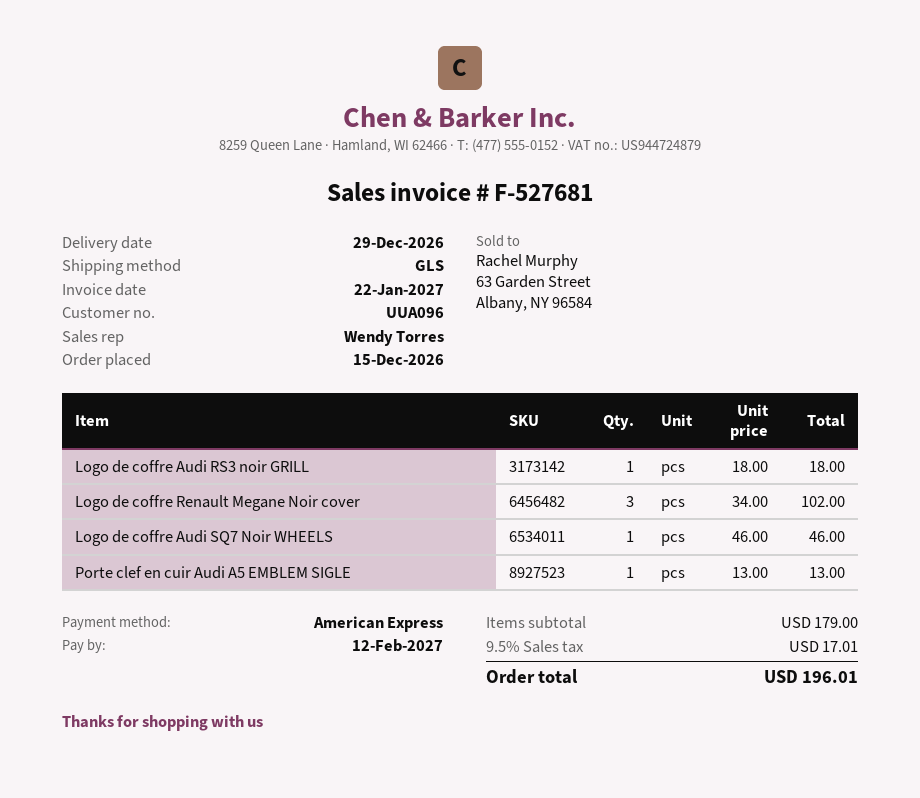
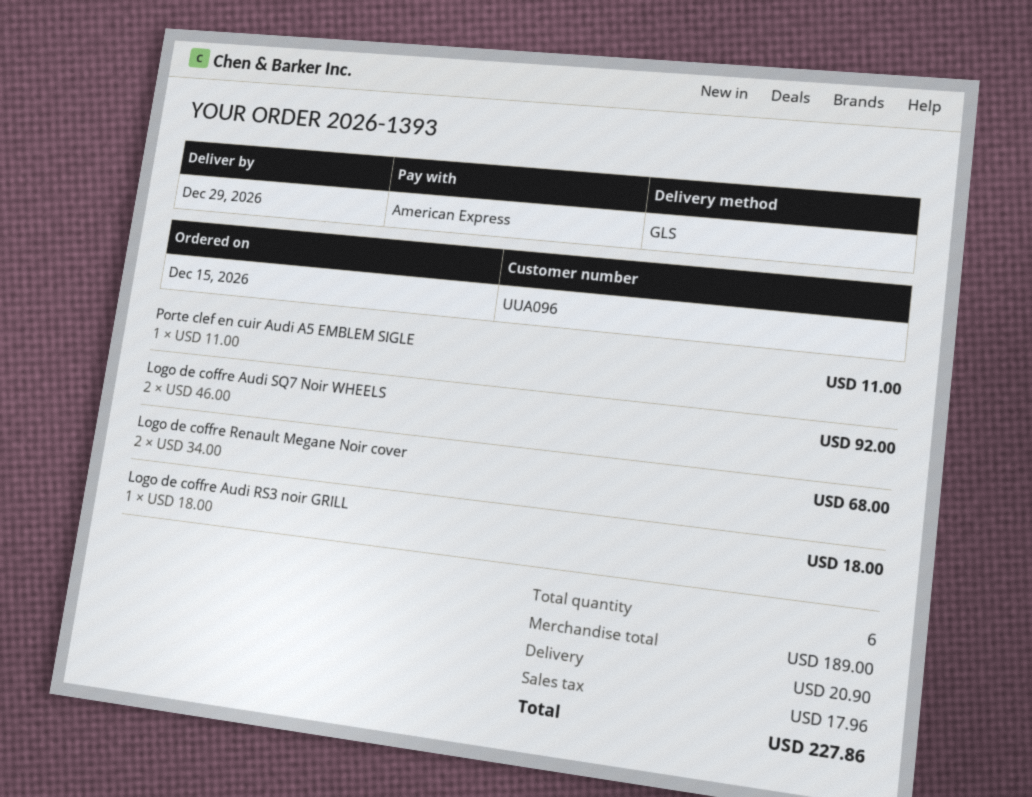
Logo de coffre Renault Megane Noir cover: 3 x 34.00 = 102.00 -> 2 x 34.00 = 68.00
Logo de coffre Audi SQ7 Noir WHEELS: 1 x 46.00 = 46.00 -> 2 x 46.00 = 92.00
Porte clef en cuir Audi A5 EMBLEM SIGLE: 1 x 13.00 = 13.00 -> 1 x 11.00 = 11.00
subtotal: 179.00 -> 189.00
shipping: none -> 20.90
tax: 17.01 -> 17.96
total: 196.01 -> 227.86

